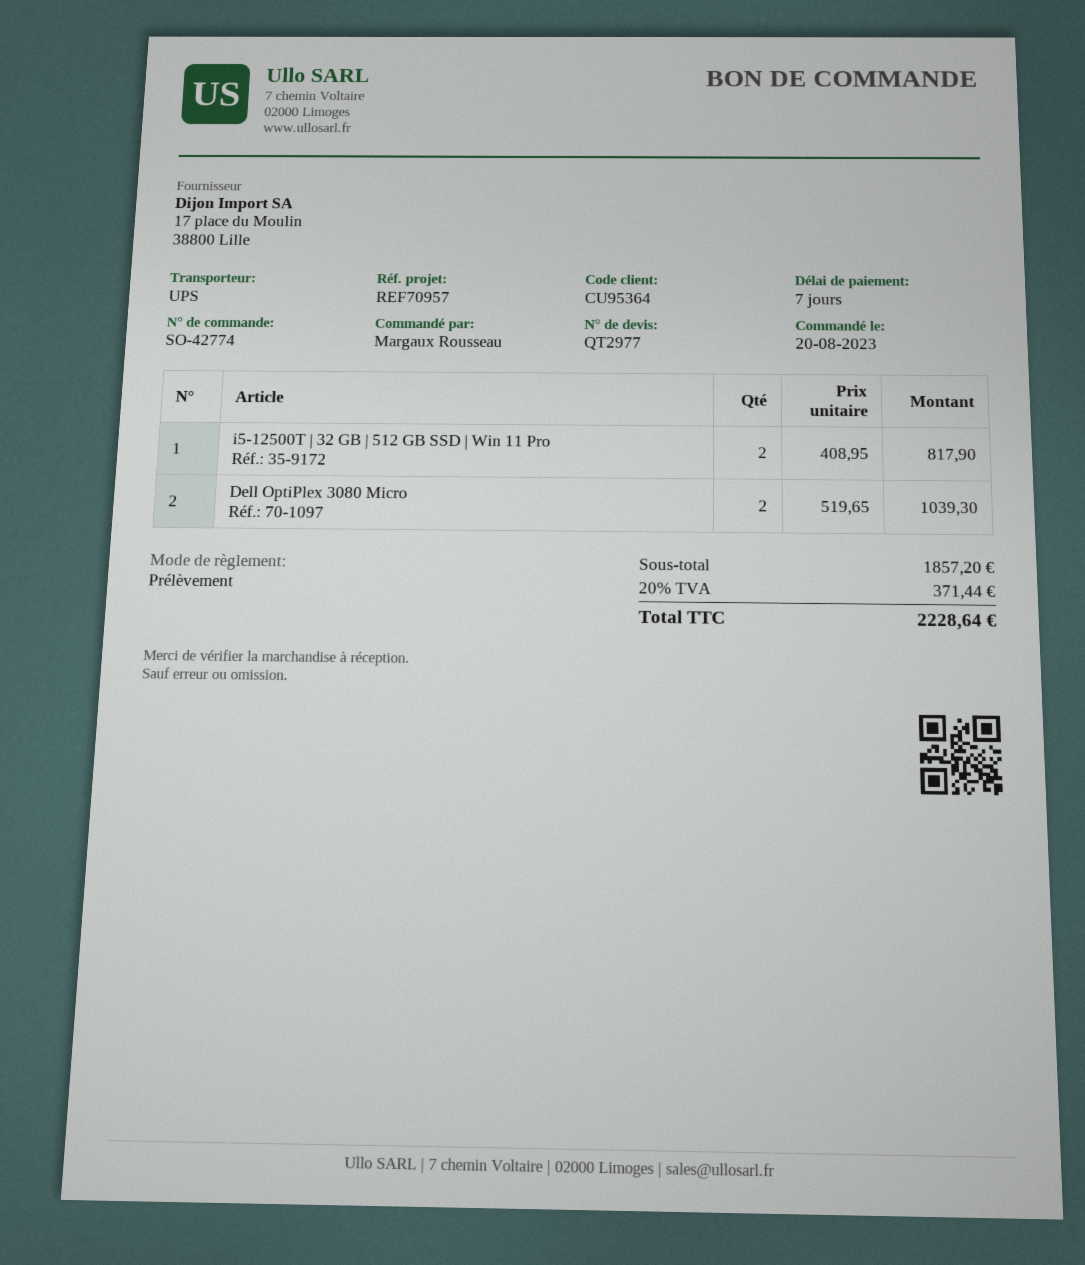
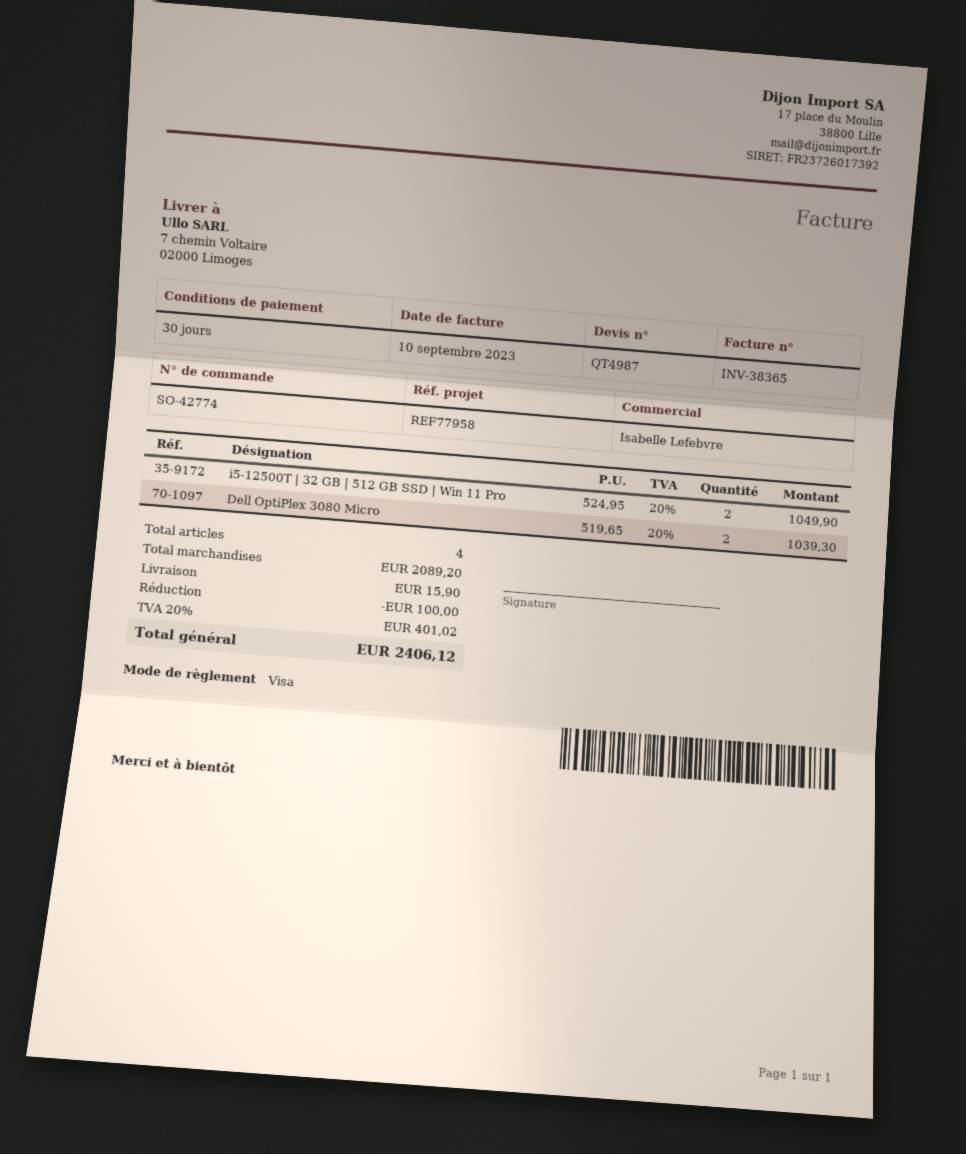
quote number: QT2977 -> QT4987
payment terms: 7 days -> 30 days
reference: REF70957 -> REF77958
payment method: direct debit -> Visa
i5-12500T | 32 GB | 512 GB SSD | Win 11 Pro: 2 x 408.95 = 817.90 -> 2 x 524.95 = 1049.90
subtotal: 1857.20 -> 2089.20
discount: none -> 100.00
shipping: none -> 15.90
tax: 20% = 371.44 -> 20% = 401.02
total: 2228.64 -> 2406.12

